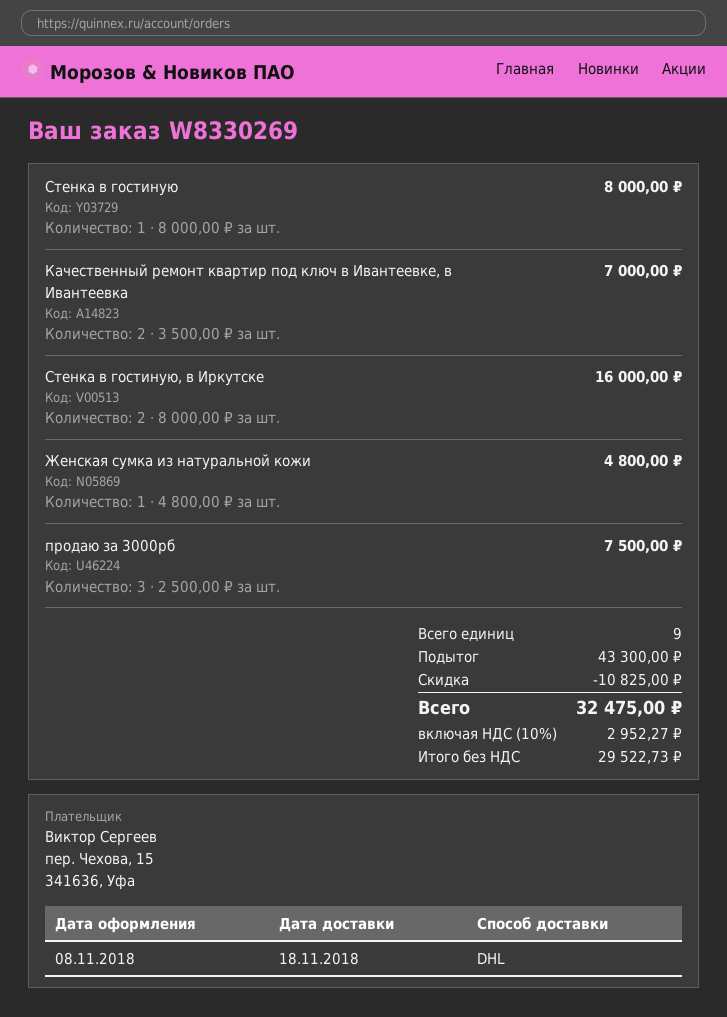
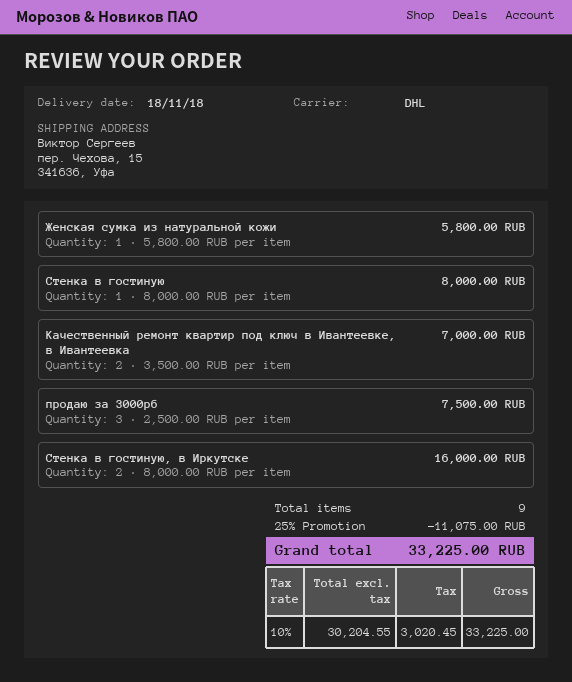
Женская сумка из натуральной кожи: 1 x 4800.00 = 4800.00 -> 1 x 5800.00 = 5800.00
discount: 10825.00 -> 11075.00
net: 29522.73 -> 30204.55
tax: 10% = 2952.27 -> 10% = 3020.45
total: 32475.00 -> 33225.00

